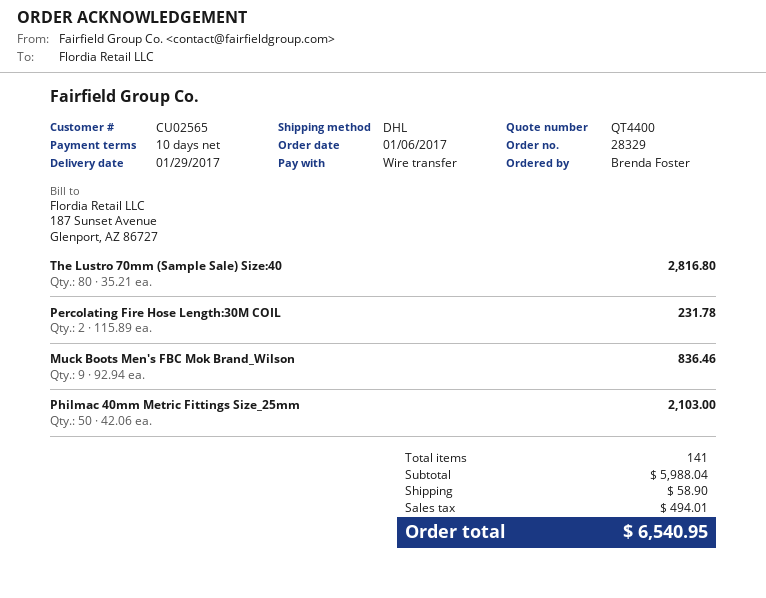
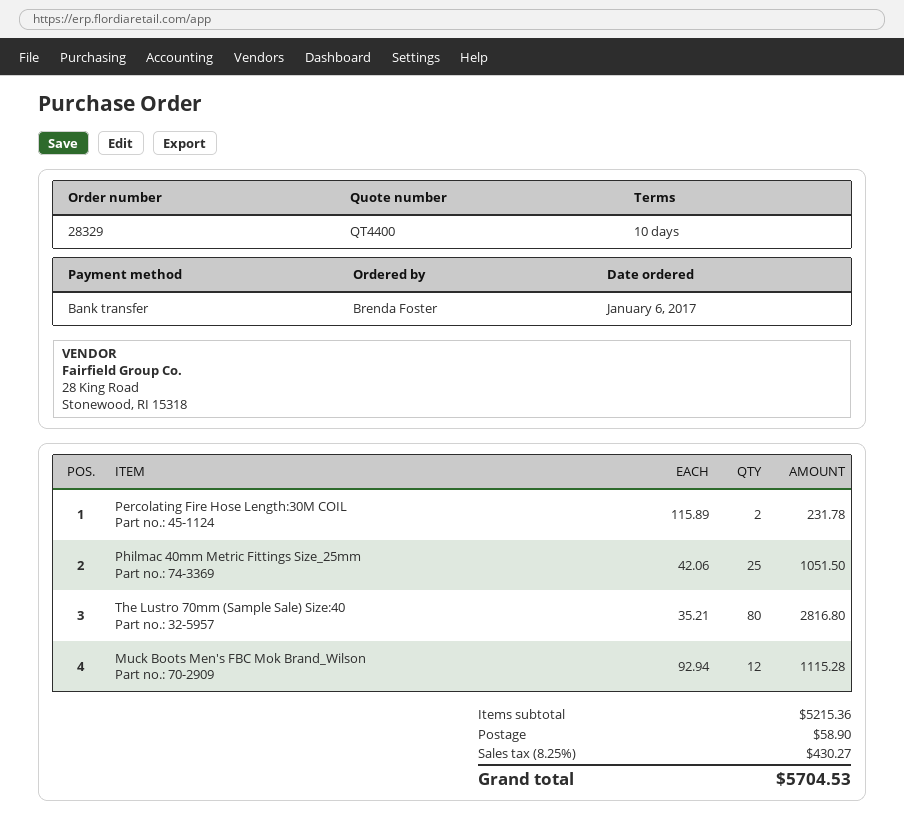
Muck Boots Men's FBC Mok Brand_Wilson: 9 x 92.94 = 836.46 -> 12 x 92.94 = 1115.28
Philmac 40mm Metric Fittings Size_25mm: 50 x 42.06 = 2103.00 -> 25 x 42.06 = 1051.50
subtotal: 5988.04 -> 5215.36
tax: 494.01 -> 430.27
total: 6540.95 -> 5704.53

